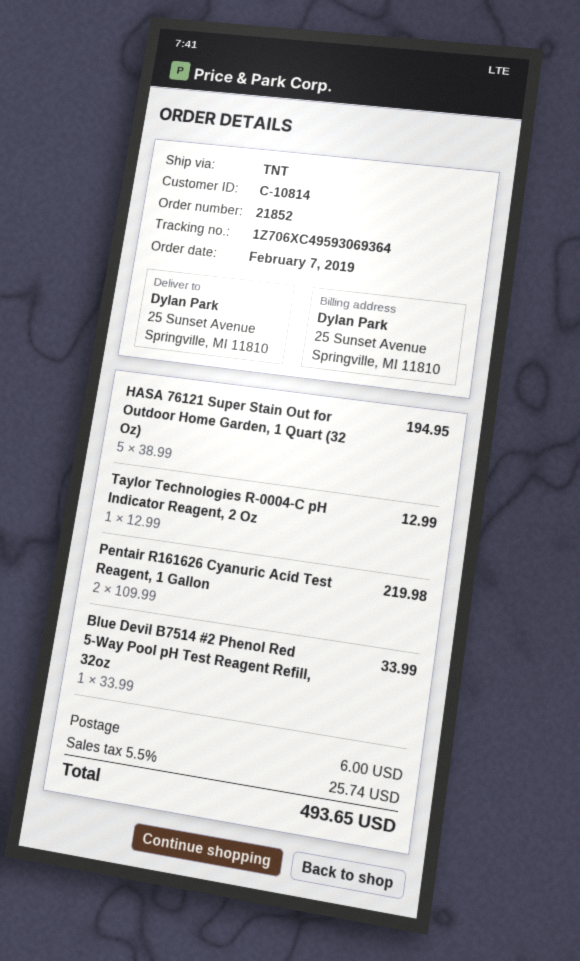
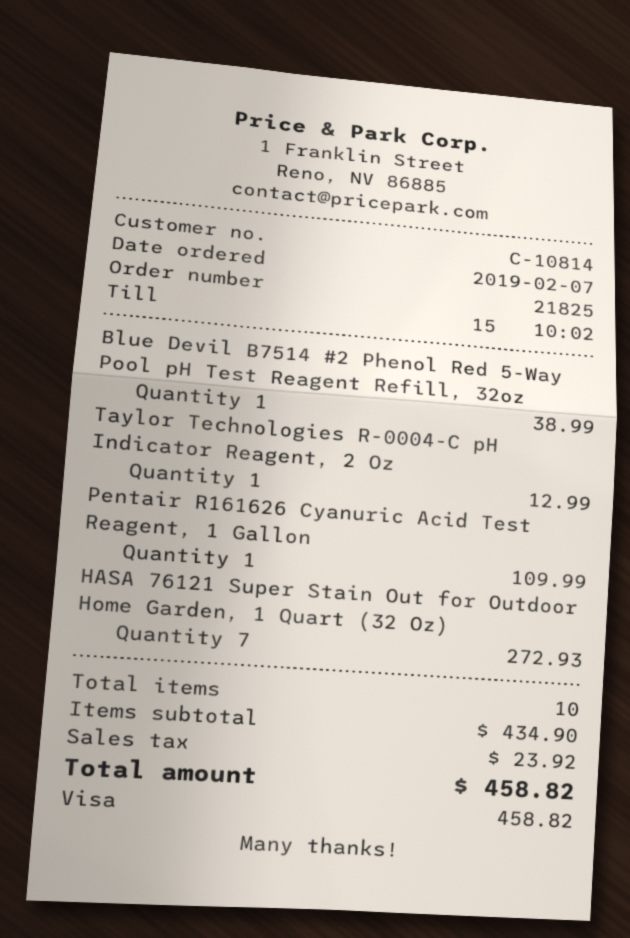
order number: 21852 -> 21825
HASA 76121 Super Stain Out for Outdoor Home Garden, 1 Quart (32 Oz): 5 for 194.95 -> 7 for 272.93
Pentair R161626 Cyanuric Acid Test Reagent, 1 Gallon: 2 for 219.98 -> 1 for 109.99
Blue Devil B7514 #2 Phenol Red 5-Way Pool pH Test Reagent Refill, 32oz: 1 for 33.99 -> 1 for 38.99
shipping: 6.00 -> none
tax: 25.74 -> 23.92
total: 493.65 -> 458.82

